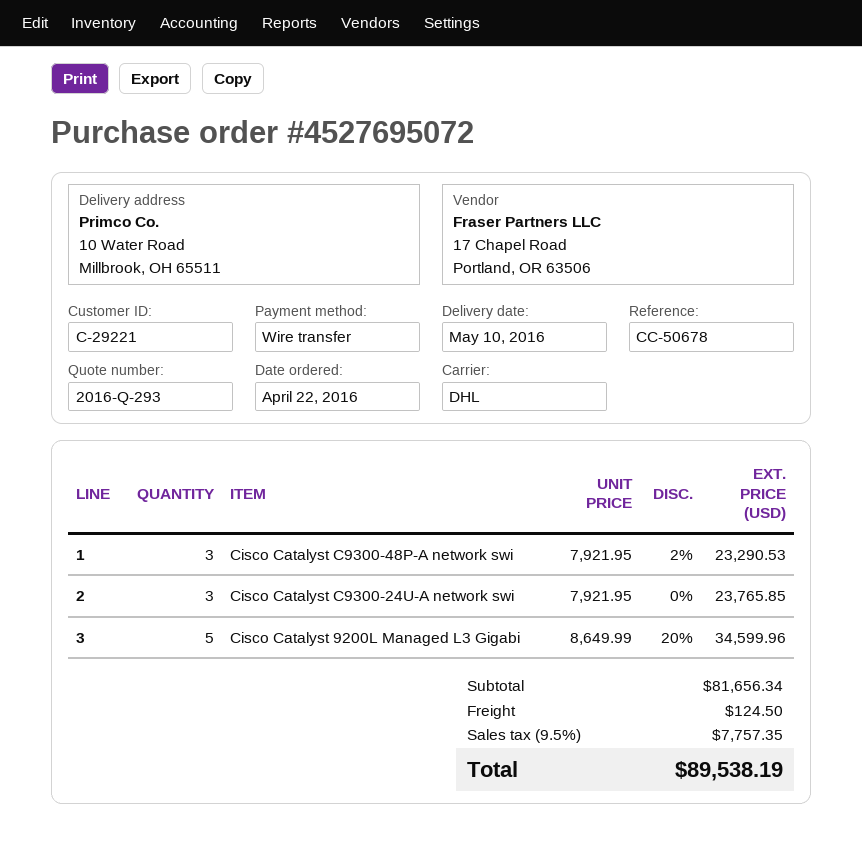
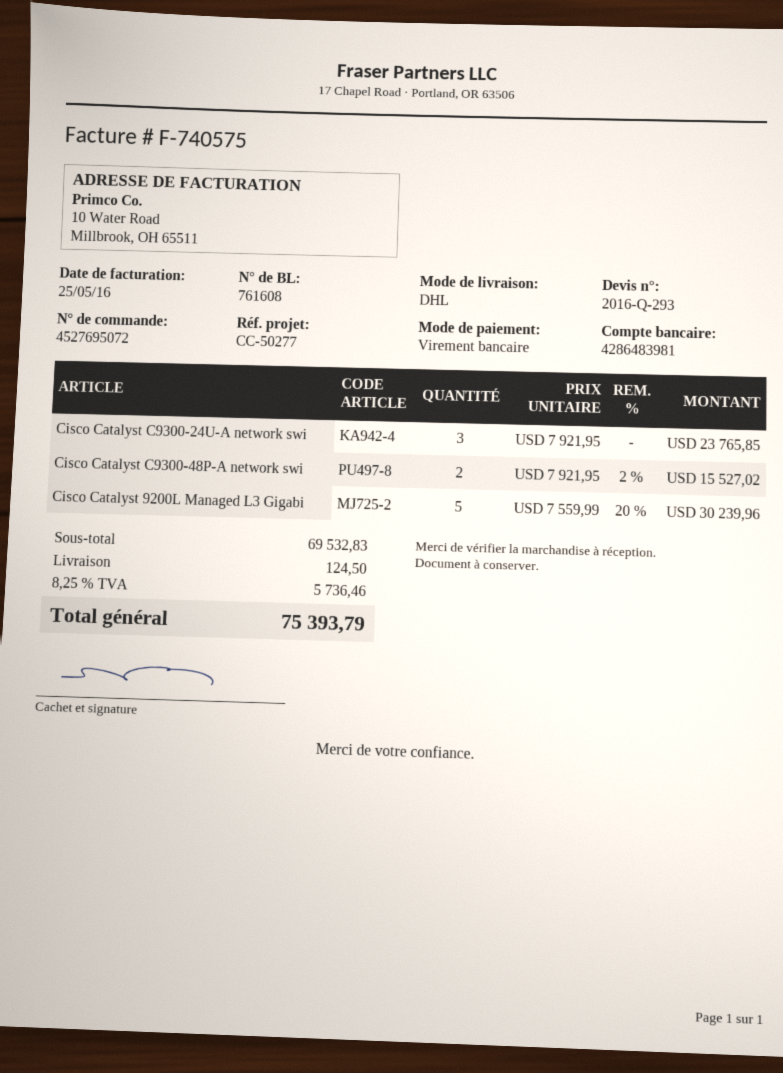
reference: CC-50678 -> CC-50277
Cisco Catalyst C9300-48P-A network swi: 3 x 7921.95 - 2% = 23290.53 -> 2 x 7921.95 - 2% = 15527.02
Cisco Catalyst 9200L Managed L3 Gigabi: 5 x 8649.99 - 20% = 34599.96 -> 5 x 7559.99 - 20% = 30239.96
subtotal: 81656.34 -> 69532.83
tax: 9.5% = 7757.35 -> 8.25% = 5736.46
total: 89538.19 -> 75393.79

